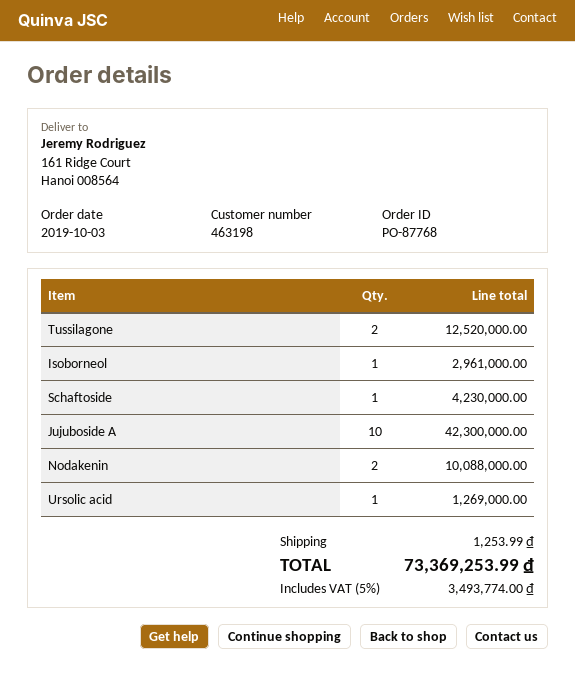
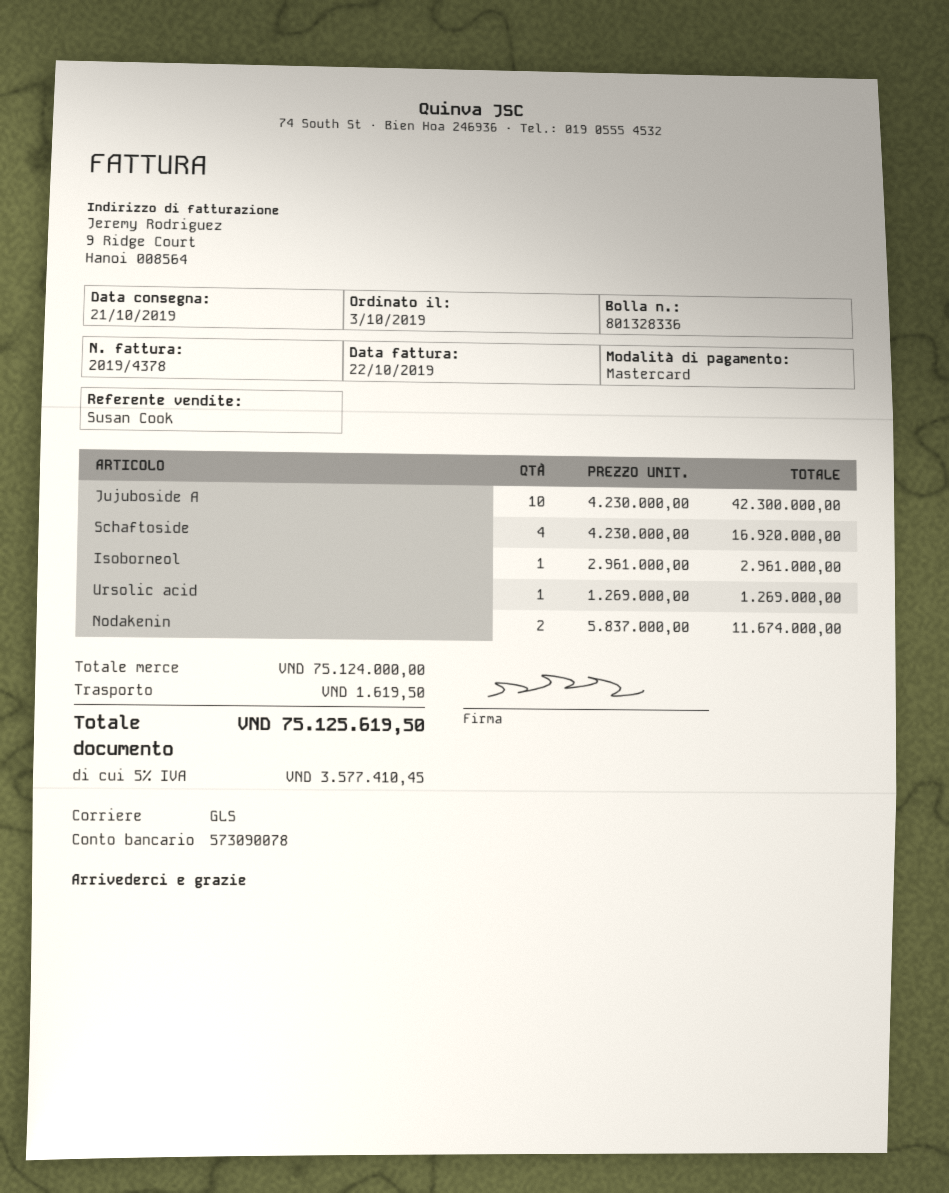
Tussilagone: 2 for 12520000.00 -> none
Schaftoside: 1 for 4230000.00 -> 4 for 16920000.00
Nodakenin: 2 for 10088000.00 -> 2 for 11674000.00
shipping: 1253.99 -> 1619.50
tax: 5% = 3493774.00 -> 5% = 3577410.45
total: 73369253.99 -> 75125619.50

